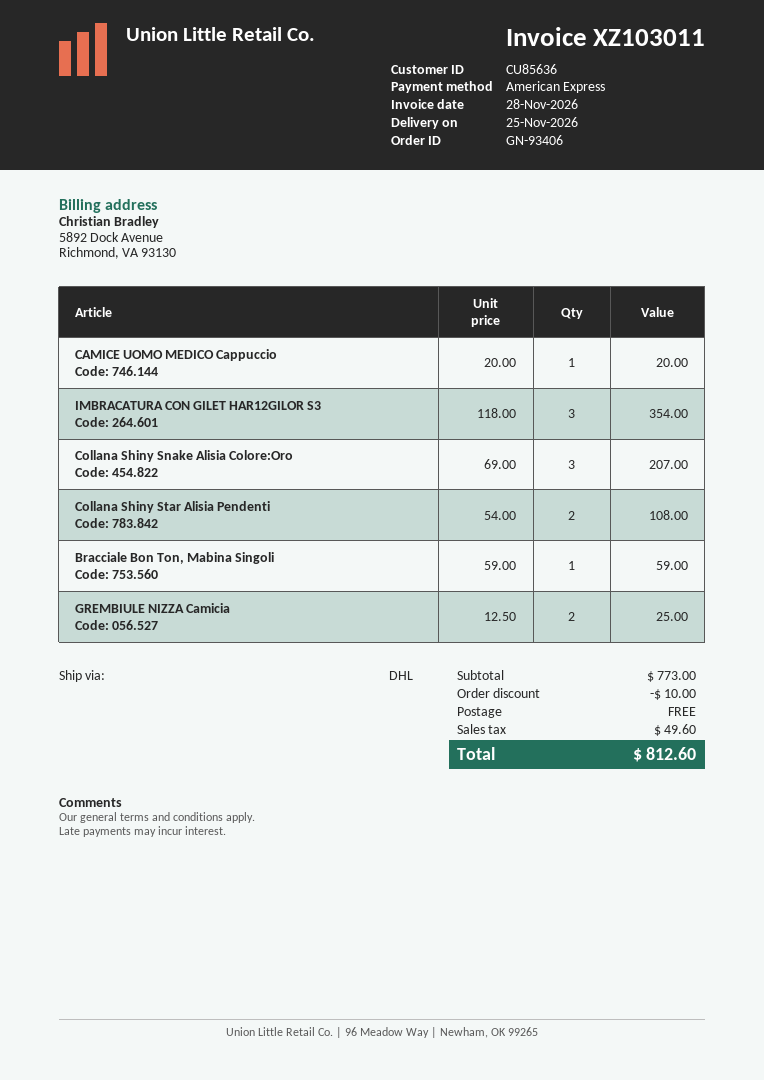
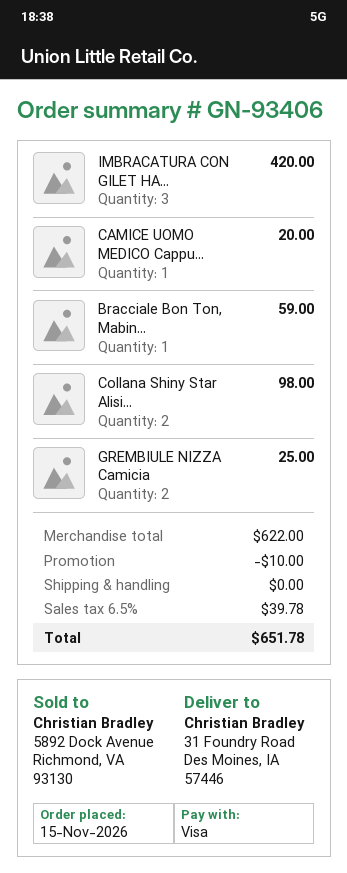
payment method: American Express -> Visa
IMBRACATURA CON GILET HAR12GILOR S3: 3 for 354.00 -> 3 for 420.00
Collana Shiny Snake Alisia Colore:Oro: 3 for 207.00 -> none
Collana Shiny Star Alisia Pendenti: 2 for 108.00 -> 2 for 98.00
subtotal: 773.00 -> 622.00
tax: 49.60 -> 39.78
total: 812.60 -> 651.78

